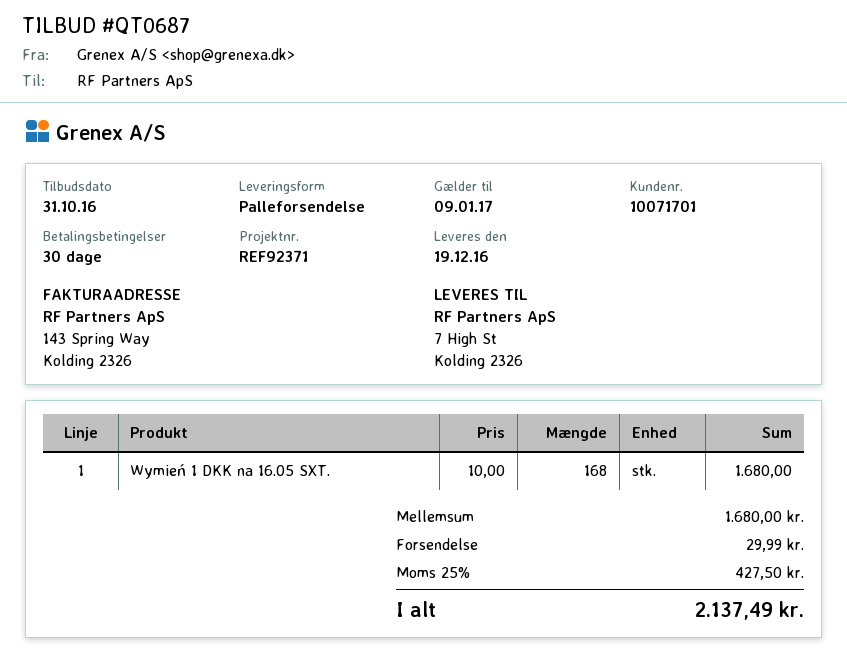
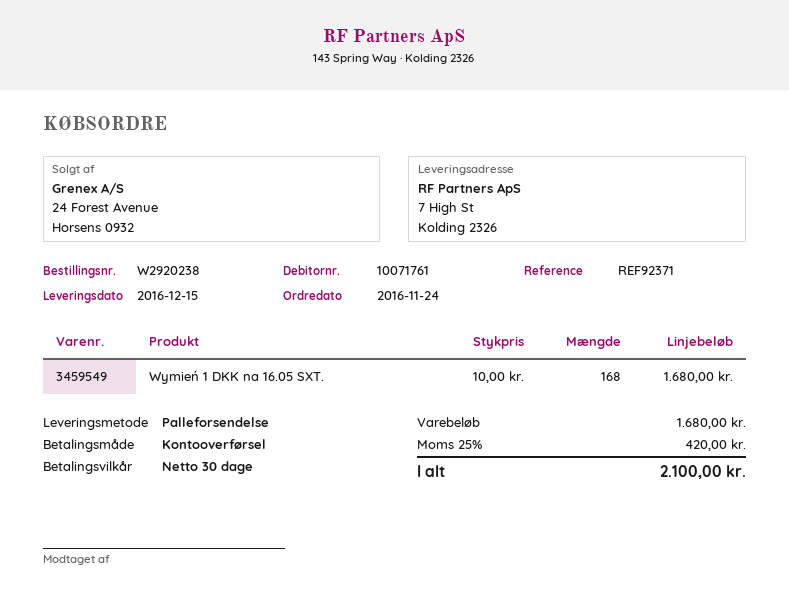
delivery date: 2016-12-19 -> 2016-12-15
customer number: 10071701 -> 10071761
shipping: 29.99 -> none
tax: 25% = 427.50 -> 25% = 420.00
total: 2137.49 -> 2100.00

